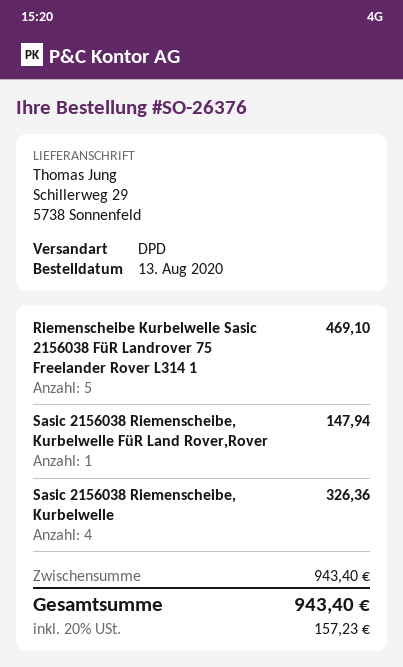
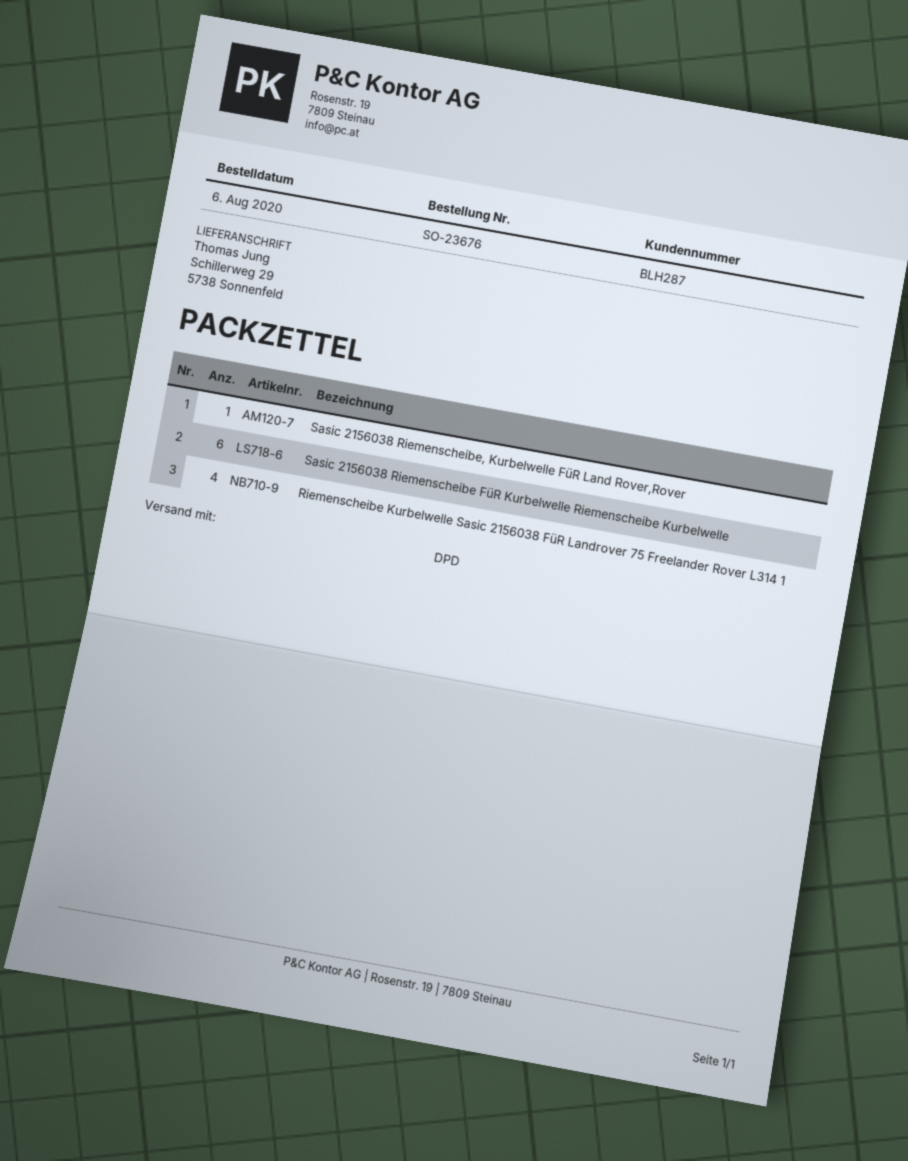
order number: SO-26376 -> SO-23676
order date: 2020-08-13 -> 2020-08-06
Riemenscheibe Kurbelwelle Sasic 2156038 FüR Landrover 75 Freelander Rover L314 1: 5 -> 4
Sasic 2156038 Riemenscheibe, Kurbelwelle: 4 -> none
Sasic 2156038 Riemenscheibe FüR Kurbelwelle Riemenscheibe Kurbelwelle: none -> 6

